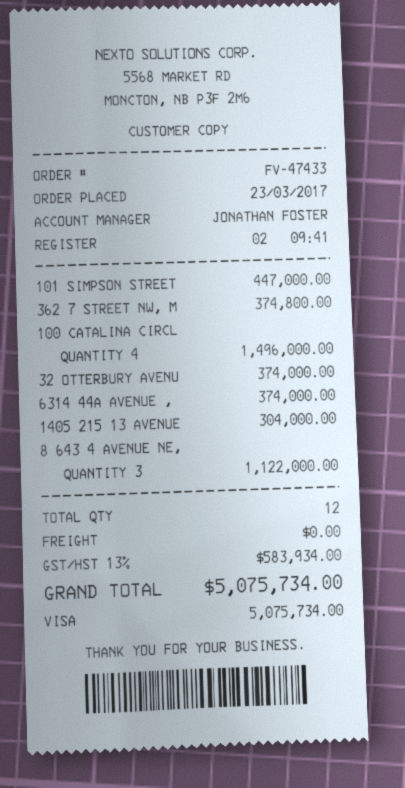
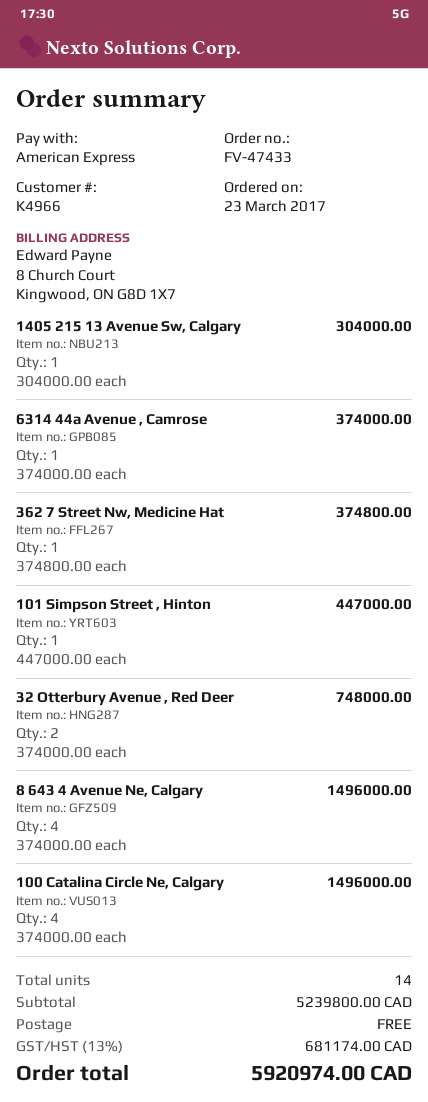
payment method: Visa -> American Express
32 OTTERBURY AVENU: 1 for 374000.00 -> 2 for 748000.00
8 643 4 AVENUE NE,: 3 for 1122000.00 -> 4 for 1496000.00
total quantity: 12 -> 14
tax: 13% = 583934.00 -> 13% = 681174.00
total: 5075734.00 -> 5920974.00

